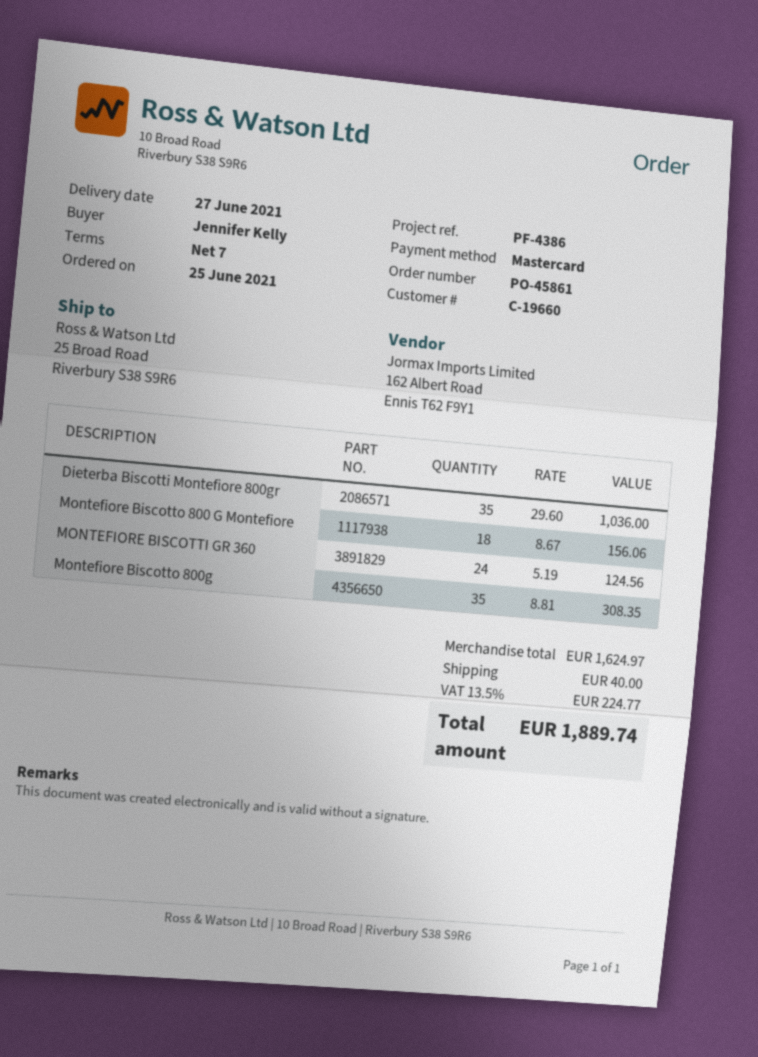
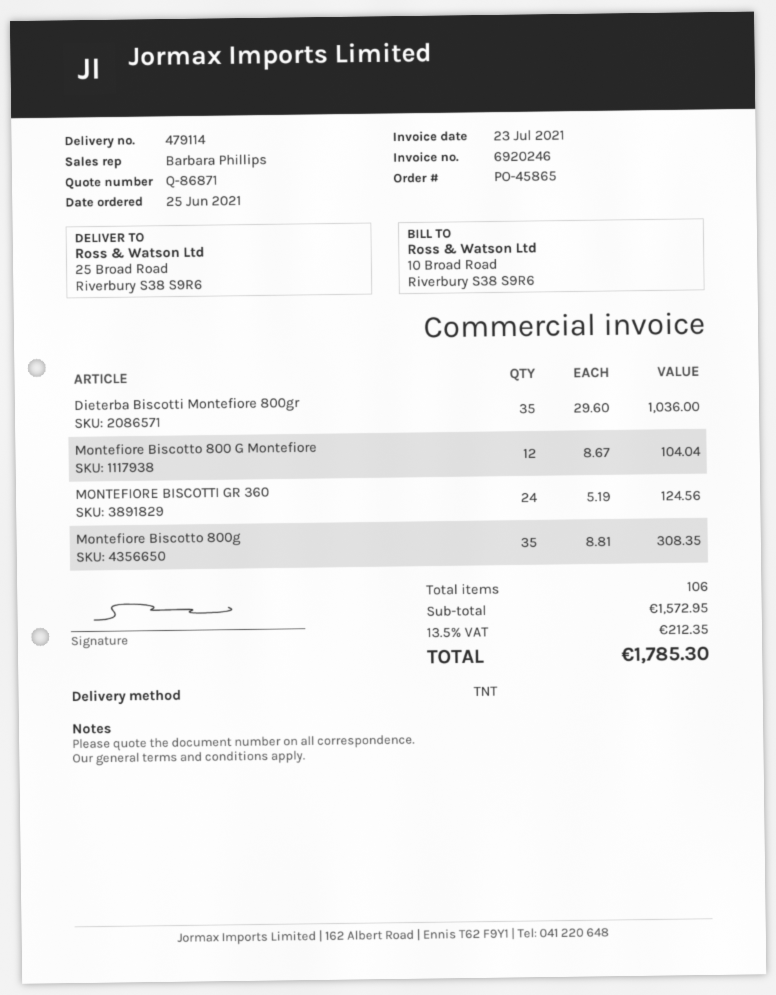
order number: PO-45861 -> PO-45865
Montefiore Biscotto 800 G Montefiore: 18 x 8.67 = 156.06 -> 12 x 8.67 = 104.04
subtotal: 1624.97 -> 1572.95
shipping: 40.00 -> none
tax: 13.5% = 224.77 -> 13.5% = 212.35
total: 1889.74 -> 1785.30

